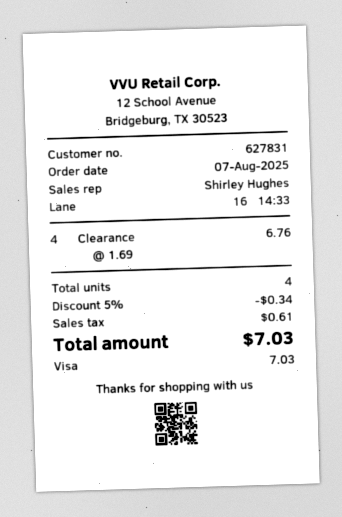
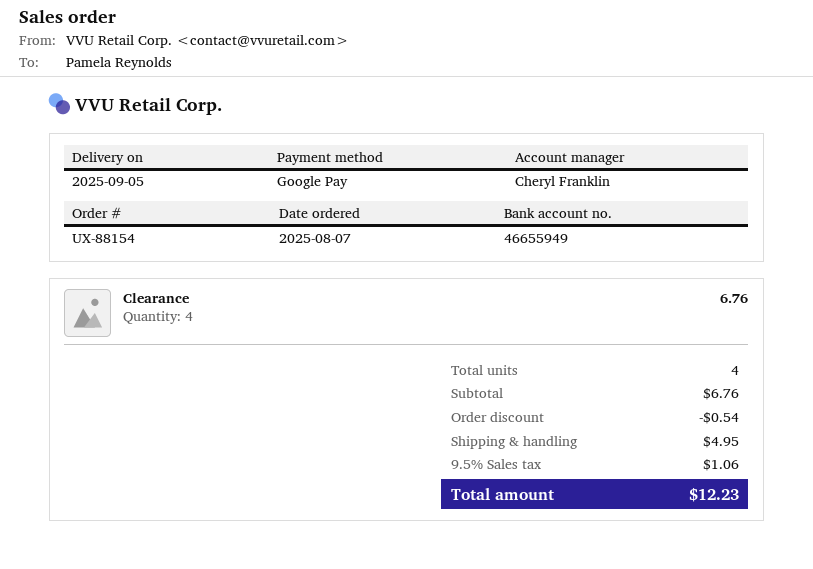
sales rep: Shirley Hughes -> Cheryl Franklin
payment method: Visa -> Google Pay
discount: 0.34 -> 0.54
shipping: none -> 4.95
tax: 0.61 -> 1.06
total: 7.03 -> 12.23

